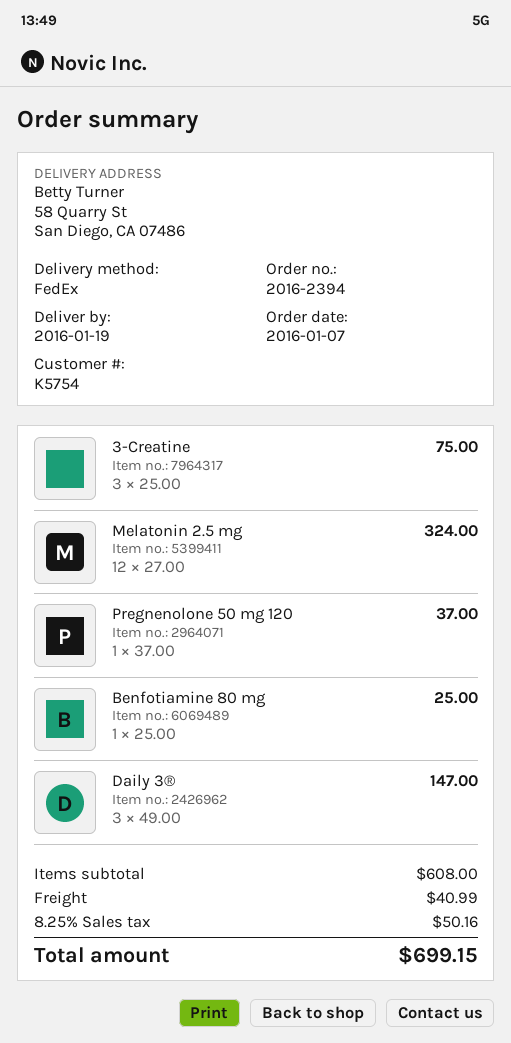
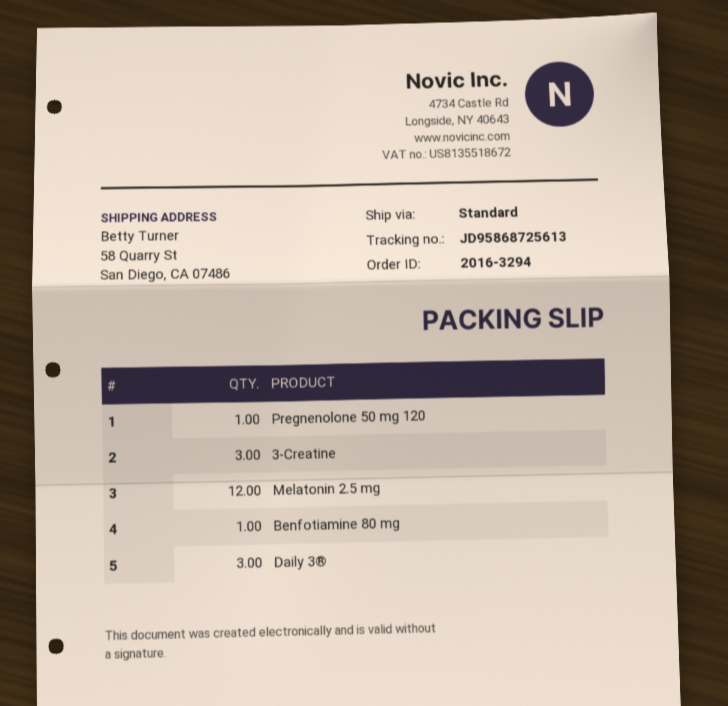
order number: 2016-2394 -> 2016-3294
shipping method: FedEx -> standard

